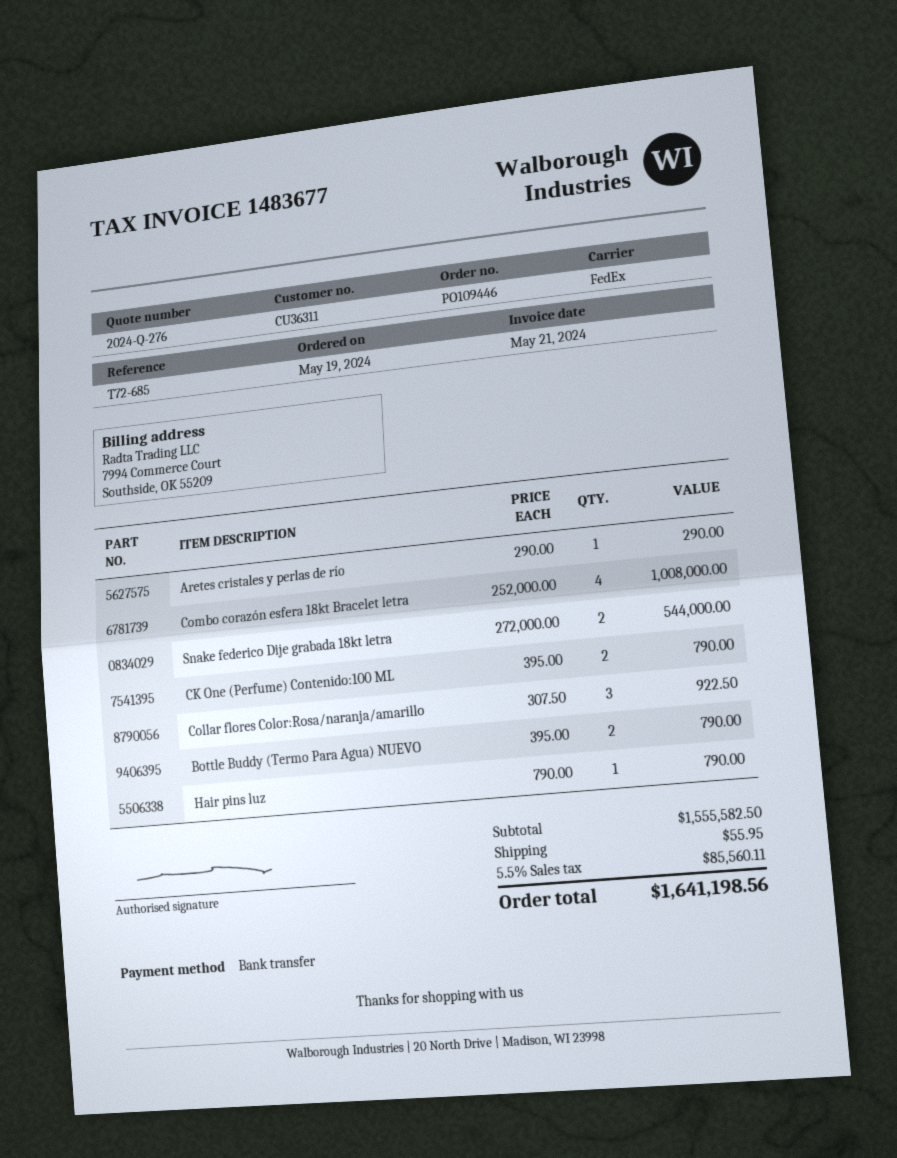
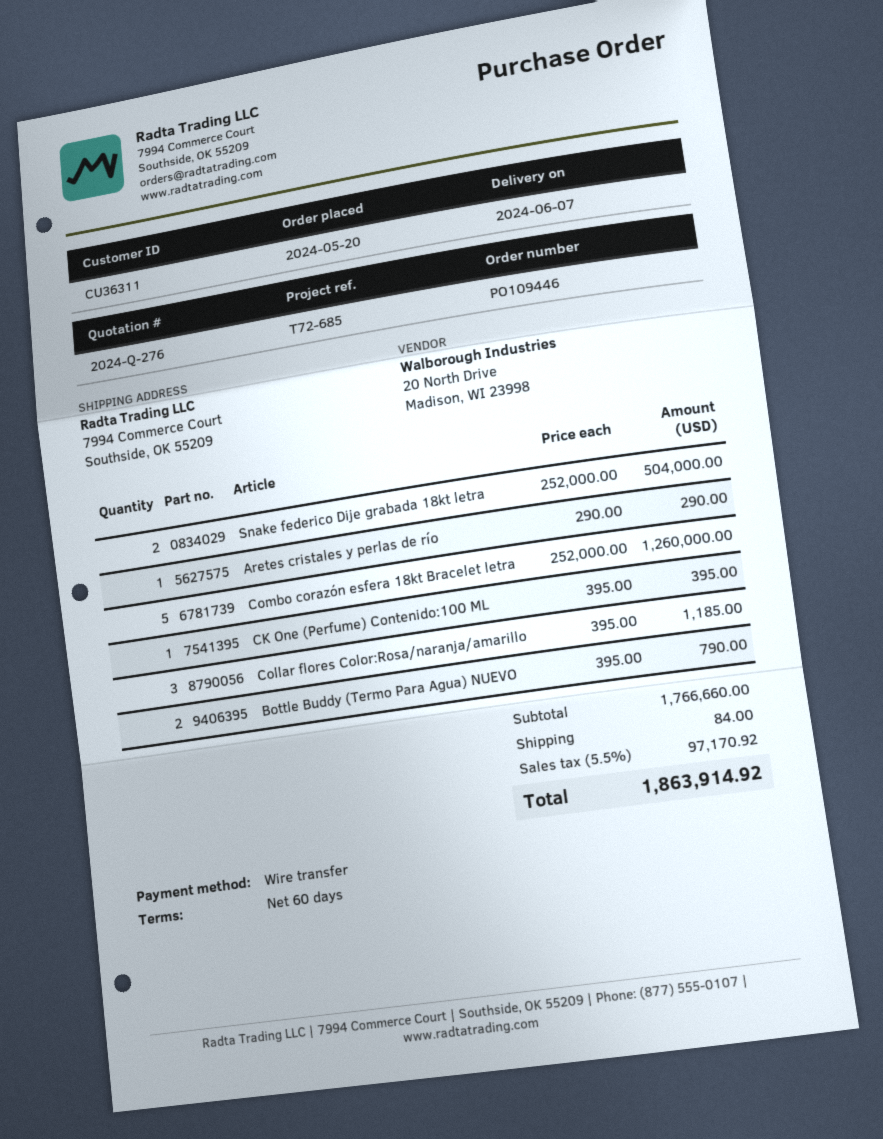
order date: 2024-05-19 -> 2024-05-20
Combo corazón esfera 18kt Bracelet letra: 4 x 252000.00 = 1008000.00 -> 5 x 252000.00 = 1260000.00
Snake federico Dije grabada 18kt letra: 2 x 272000.00 = 544000.00 -> 2 x 252000.00 = 504000.00
CK One (Perfume) Contenido:100 ML: 2 x 395.00 = 790.00 -> 1 x 395.00 = 395.00
Collar flores Color:Rosa/naranja/amarillo: 3 x 307.50 = 922.50 -> 3 x 395.00 = 1185.00
Hair pins luz: 1 x 790.00 = 790.00 -> none
subtotal: 1555582.50 -> 1766660.00
shipping: 55.95 -> 84.00
tax: 5.5% = 85560.11 -> 5.5% = 97170.92
total: 1641198.56 -> 1863914.92

